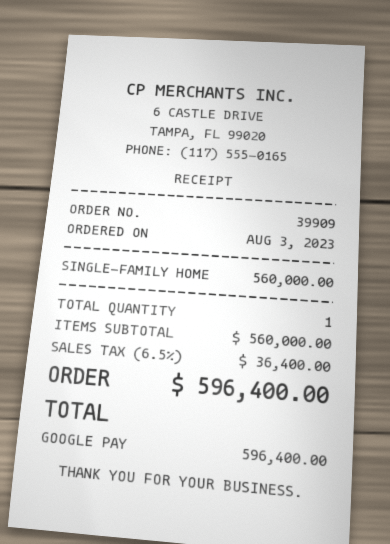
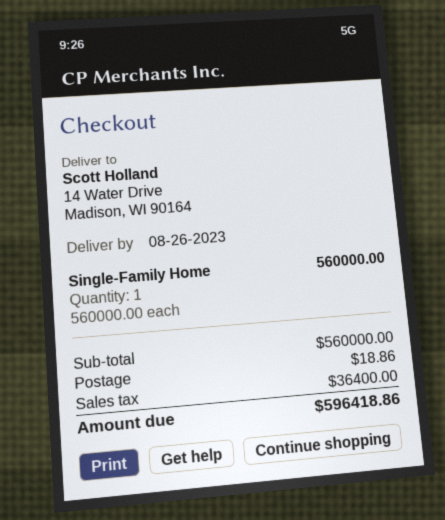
shipping: none -> 18.86
total: 596400.00 -> 596418.86

